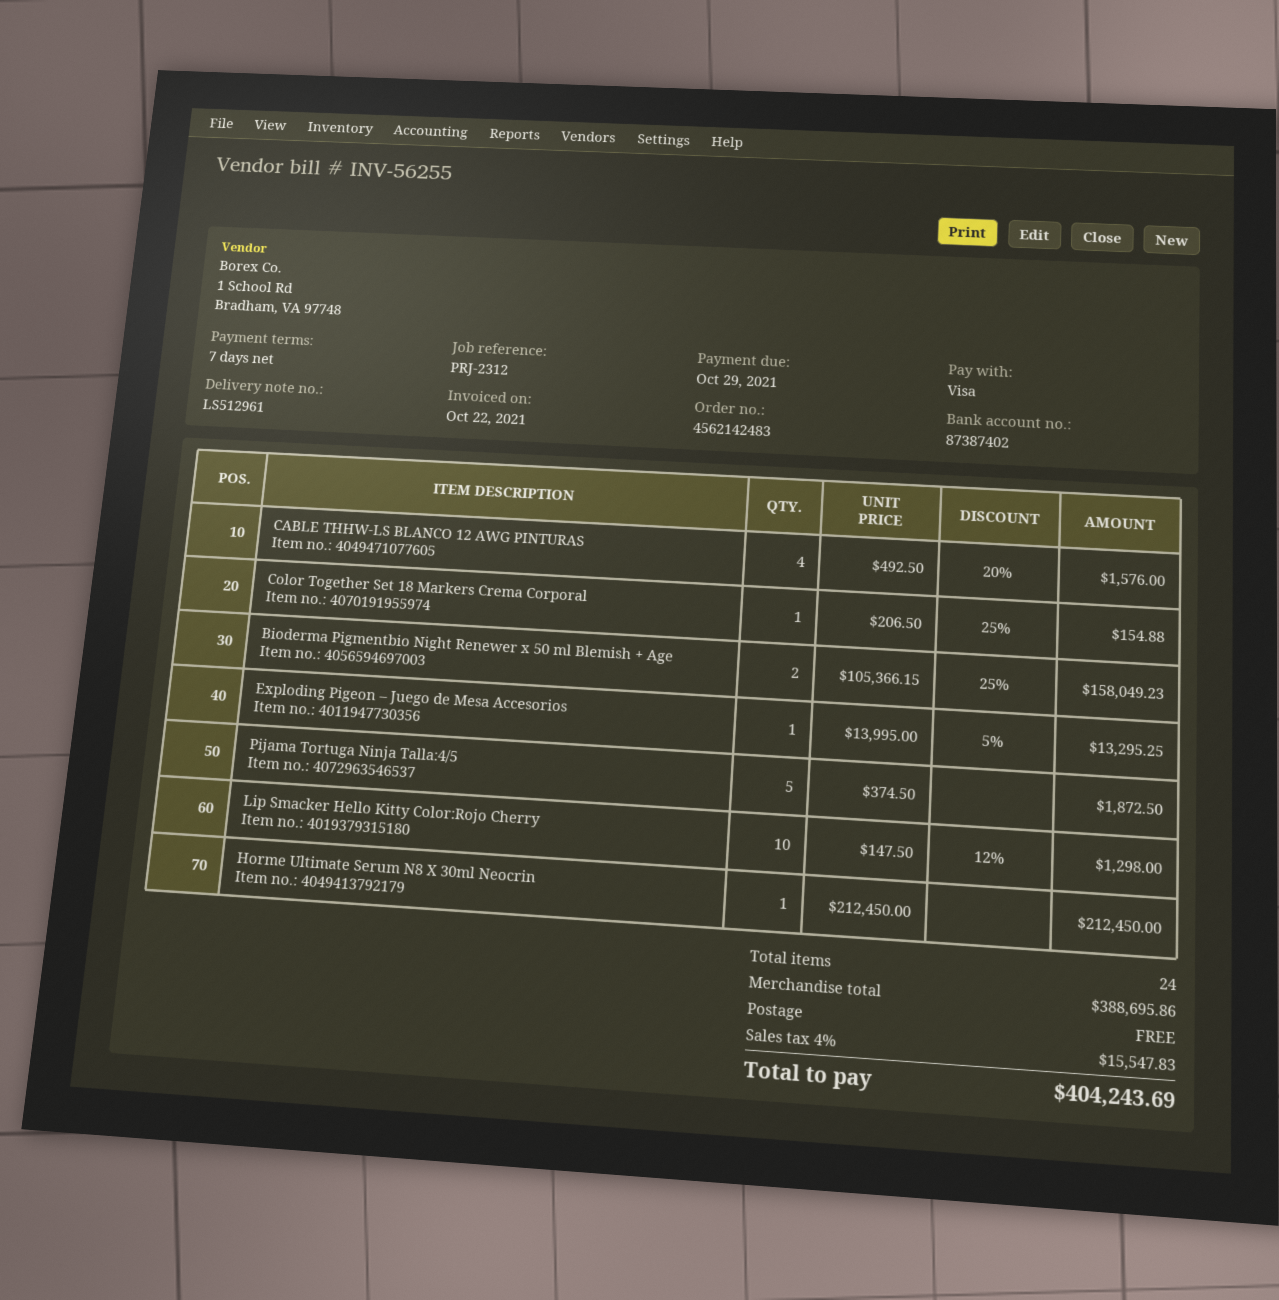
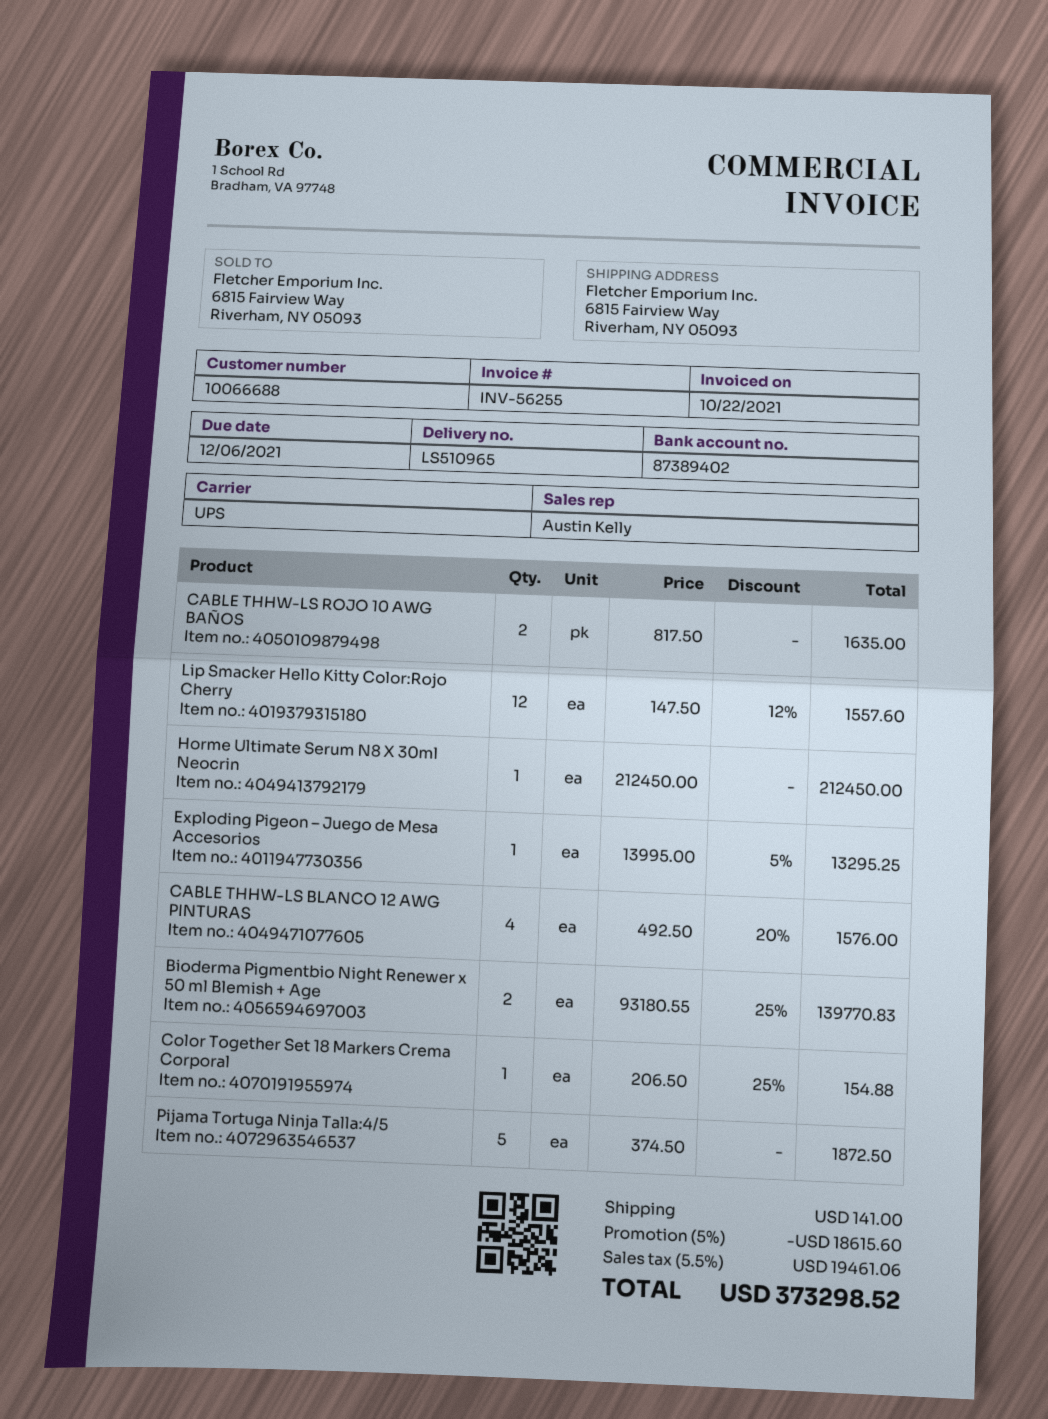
delivery note number: LS512961 -> LS510965
due date: 2021-10-29 -> 2021-12-06
bank account: 87387402 -> 87389402
Bioderma Pigmentbio Night Renewer x 50 ml Blemish + Age: 2 x 105366.15 - 25% = 158049.23 -> 2 x 93180.55 - 25% = 139770.83
Lip Smacker Hello Kitty Color:Rojo Cherry: 10 x 147.50 - 12% = 1298.00 -> 12 x 147.50 - 12% = 1557.60
CABLE THHW-LS ROJO 10 AWG BAÑOS: none -> 2 x 817.50 = 1635.00
discount: none -> 5% = 18615.60
shipping: 0.00 -> 141.00
tax: 4% = 15547.83 -> 5.5% = 19461.06
total: 404243.69 -> 373298.52

